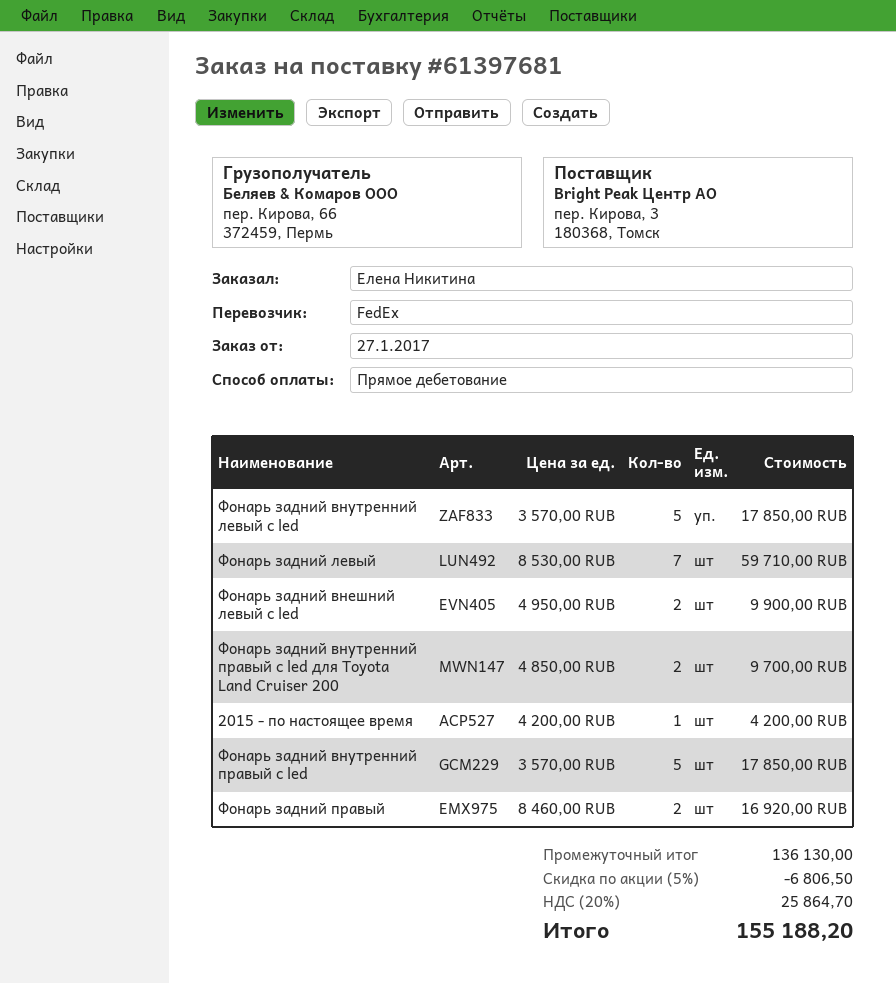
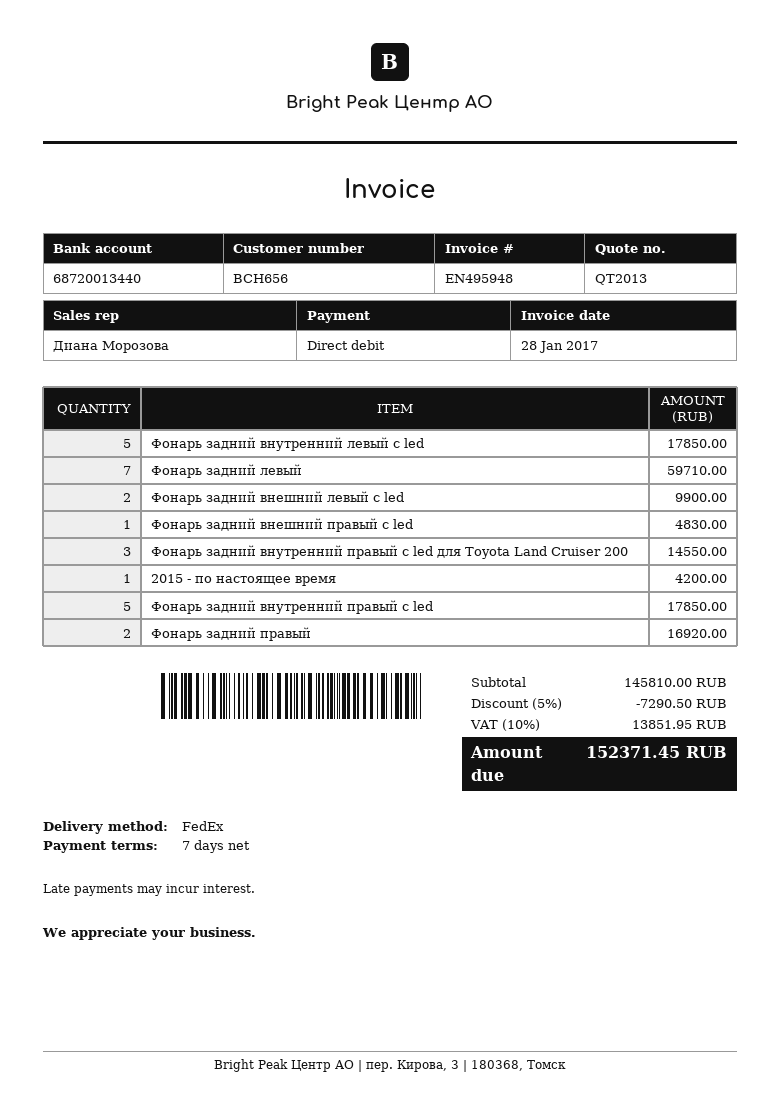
Фонарь задний внутренний правый с led для Toyota Land Cruiser 200: 2 for 9700.00 -> 3 for 14550.00
Фонарь задний внешний правый с led: none -> 1 for 4830.00
subtotal: 136130.00 -> 145810.00
discount: 5% = 6806.50 -> 5% = 7290.50
tax: 20% = 25864.70 -> 10% = 13851.95
total: 155188.20 -> 152371.45

